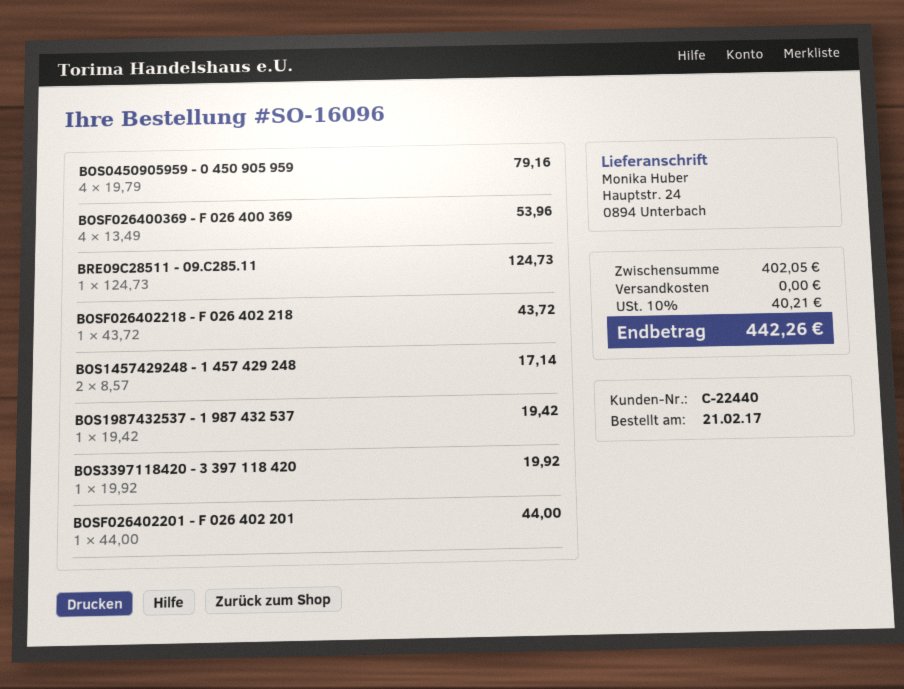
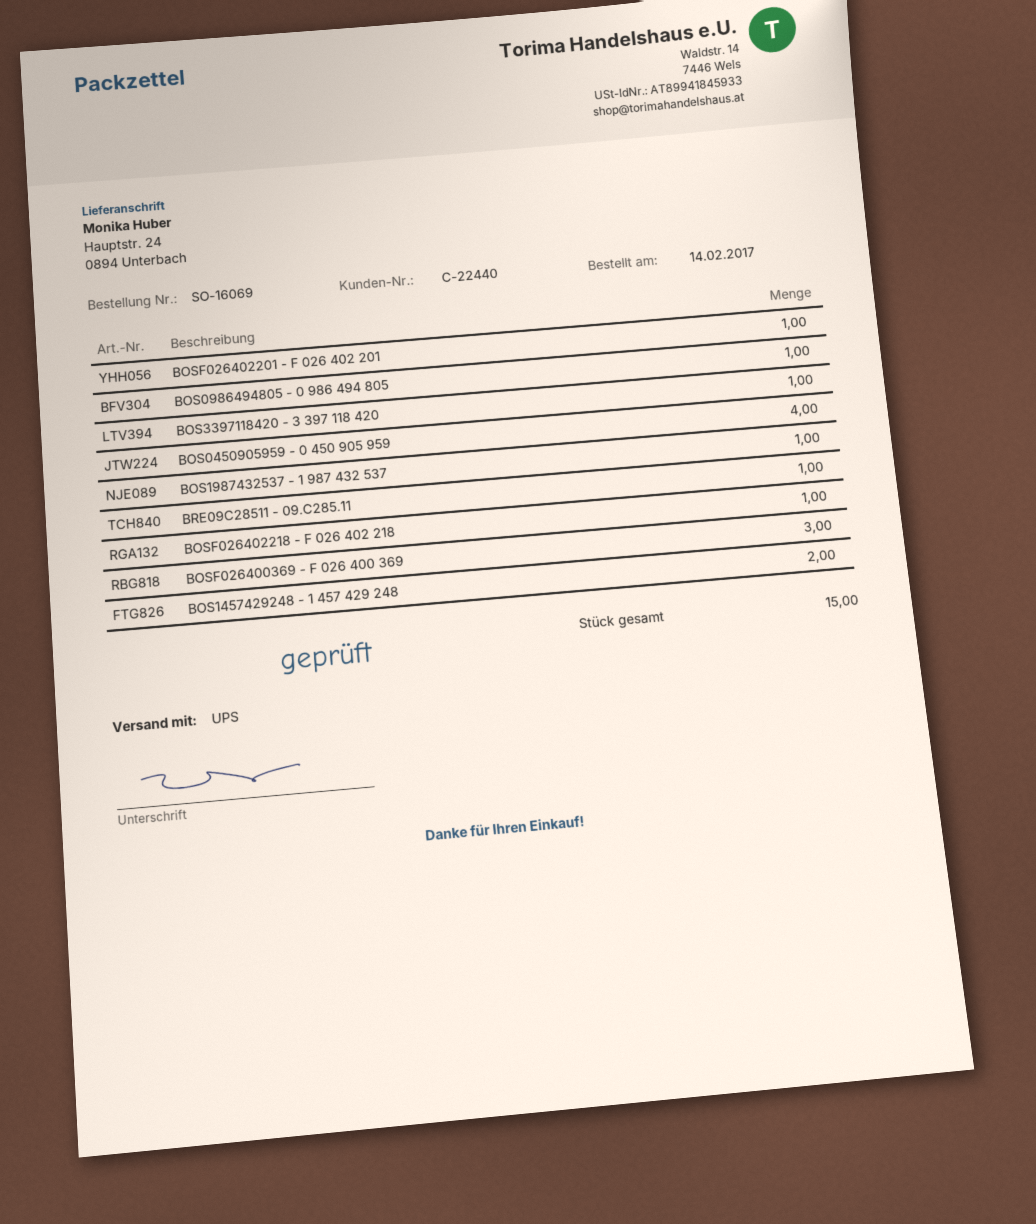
order number: SO-16096 -> SO-16069
order date: 2017-02-21 -> 2017-02-14
BOSF026400369 - F 026 400 369: 4 -> 3
BOS0986494805 - 0 986 494 805: none -> 1

